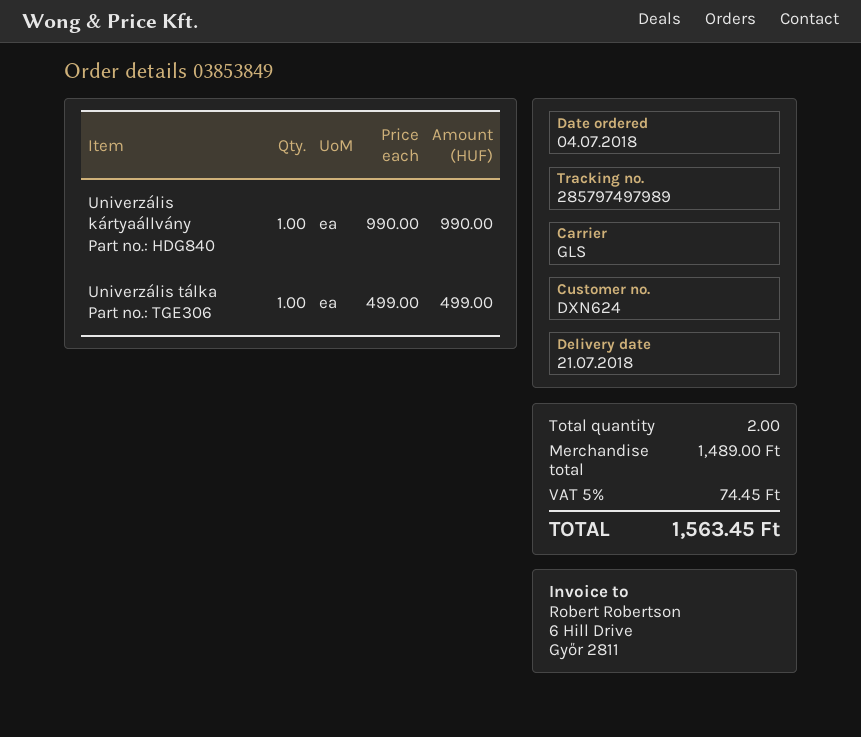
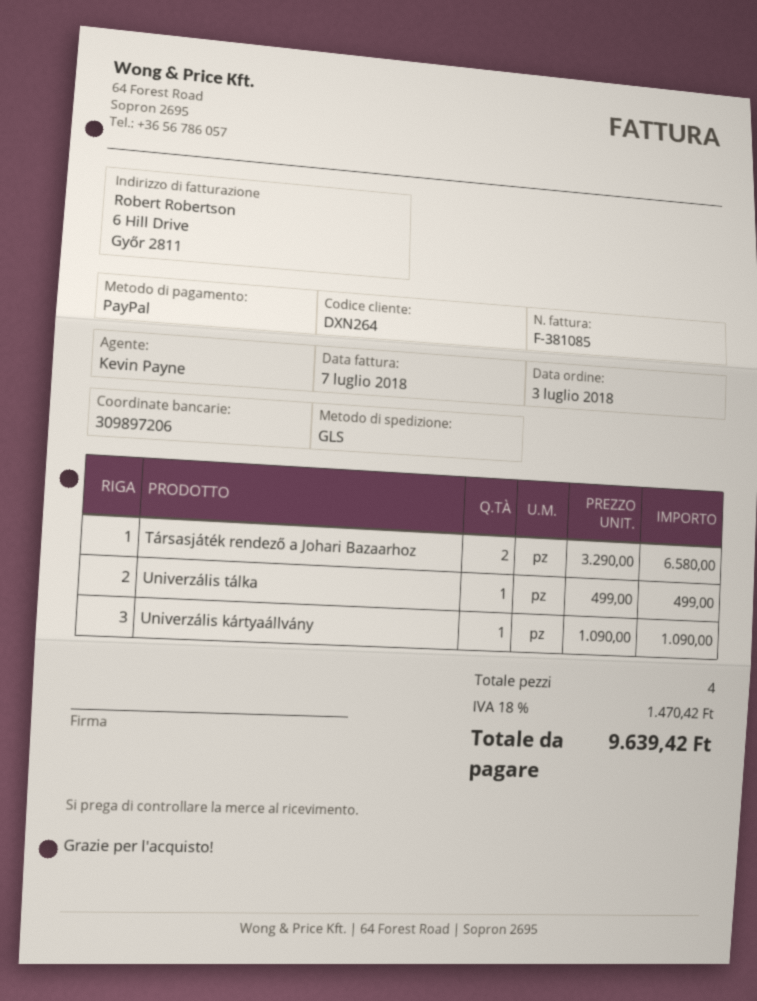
order date: 2018-07-04 -> 2018-07-03
customer number: DXN624 -> DXN264
Univerzális kártyaállvány: 1 x 990.00 = 990.00 -> 1 x 1090.00 = 1090.00
Társasjáték rendező a Johari Bazaarhoz: none -> 2 x 3290.00 = 6580.00
total quantity: 2 -> 4
tax: 5% = 74.45 -> 18% = 1470.42
total: 1563.45 -> 9639.42

